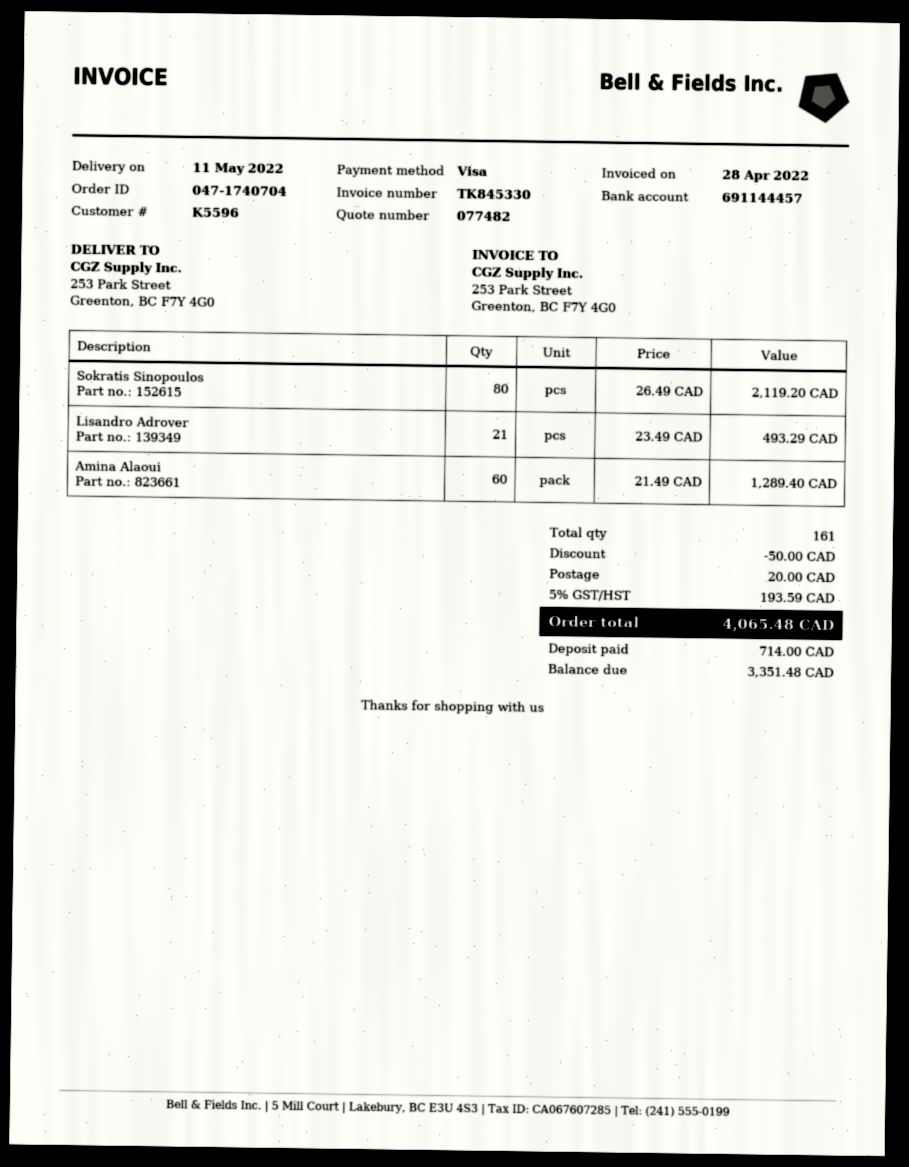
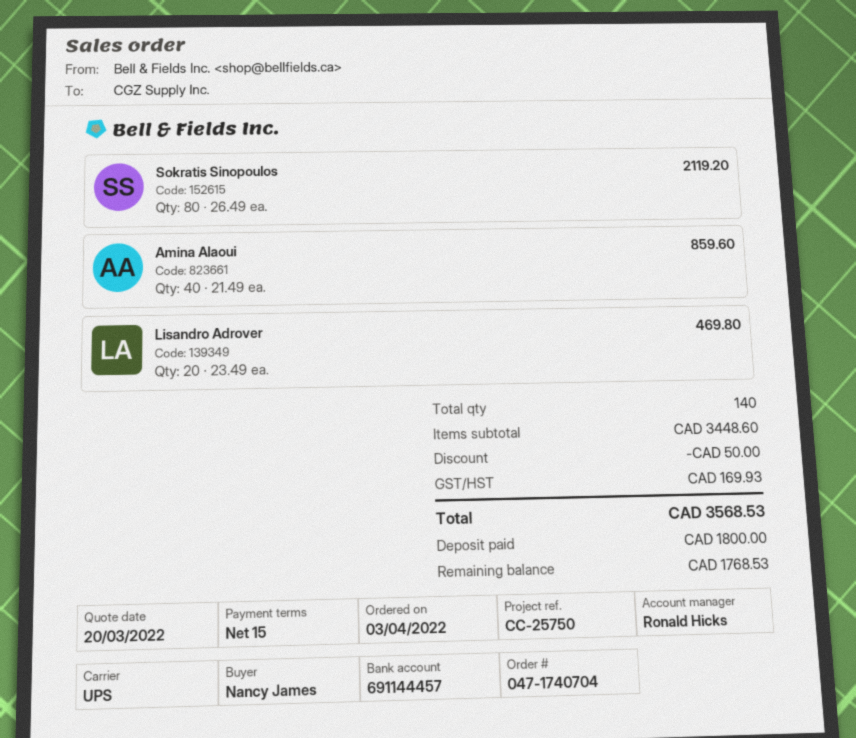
Lisandro Adrover: 21 x 23.49 = 493.29 -> 20 x 23.49 = 469.80
Amina Alaoui: 60 x 21.49 = 1289.40 -> 40 x 21.49 = 859.60
total quantity: 161 -> 140
shipping: 20.00 -> none
tax: 193.59 -> 169.93
total: 4065.48 -> 3568.53
deposit: 714.00 -> 1800.00
balance: 3351.48 -> 1768.53

